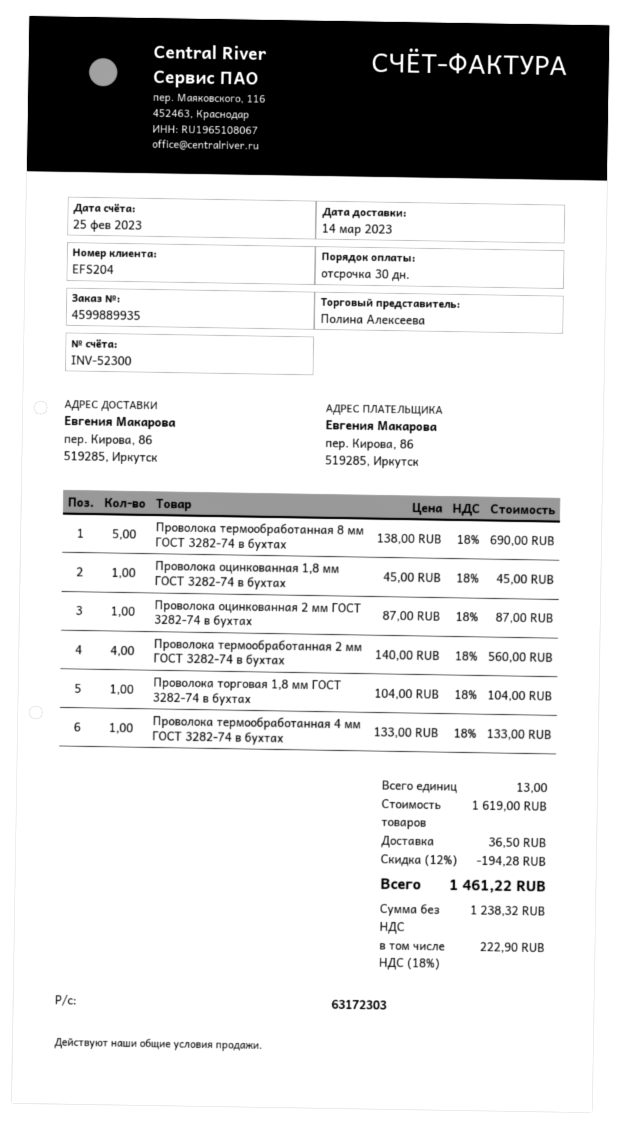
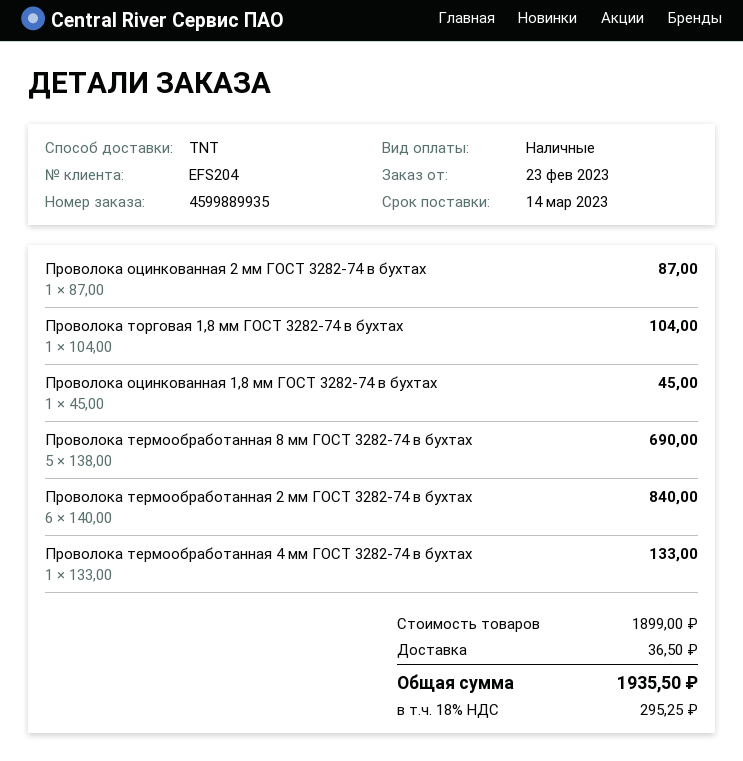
Проволока термообработанная 2 мм ГОСТ 3282-74 в бухтах: 4 x 140.00 = 560.00 -> 6 x 140.00 = 840.00
subtotal: 1619.00 -> 1899.00
discount: 12% = 194.28 -> none
tax: 18% = 222.90 -> 18% = 295.25
total: 1461.22 -> 1935.50

